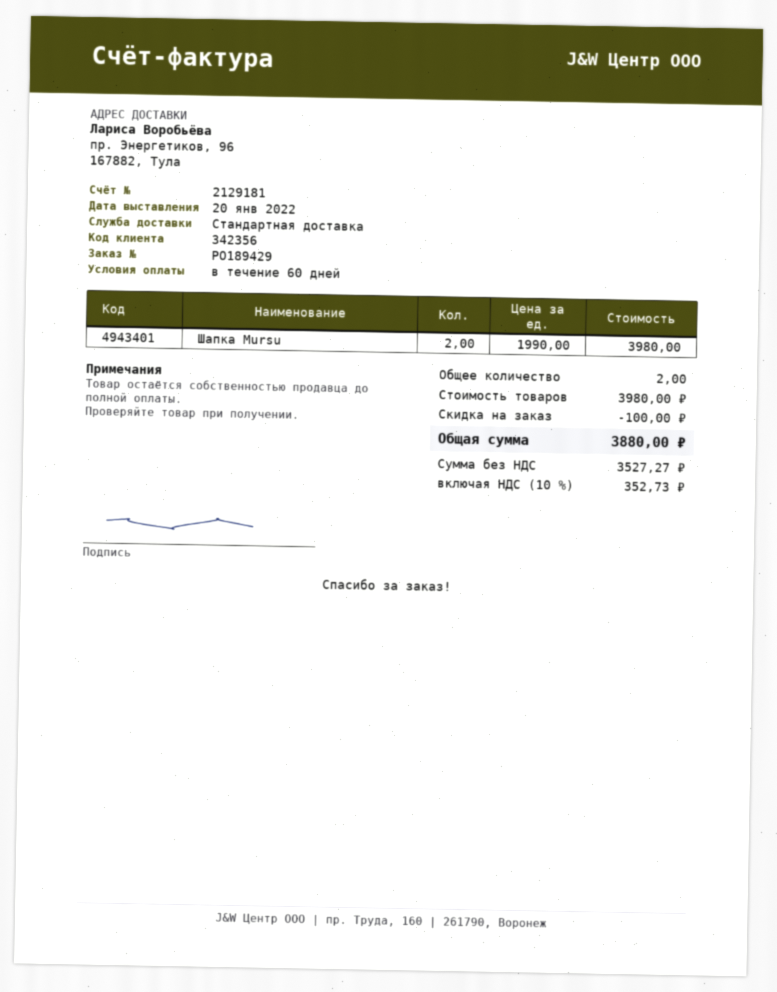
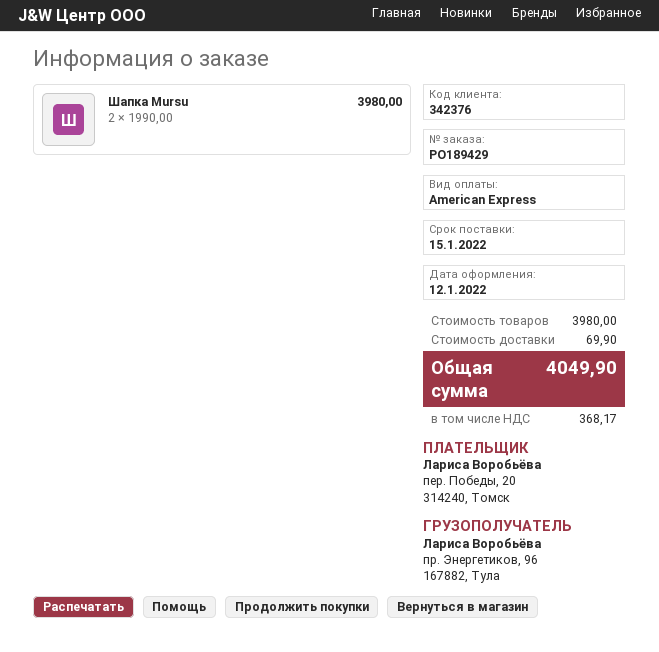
customer number: 342356 -> 342376
discount: 100.00 -> none
shipping: none -> 69.90
tax: 352.73 -> 368.17
total: 3880.00 -> 4049.90

